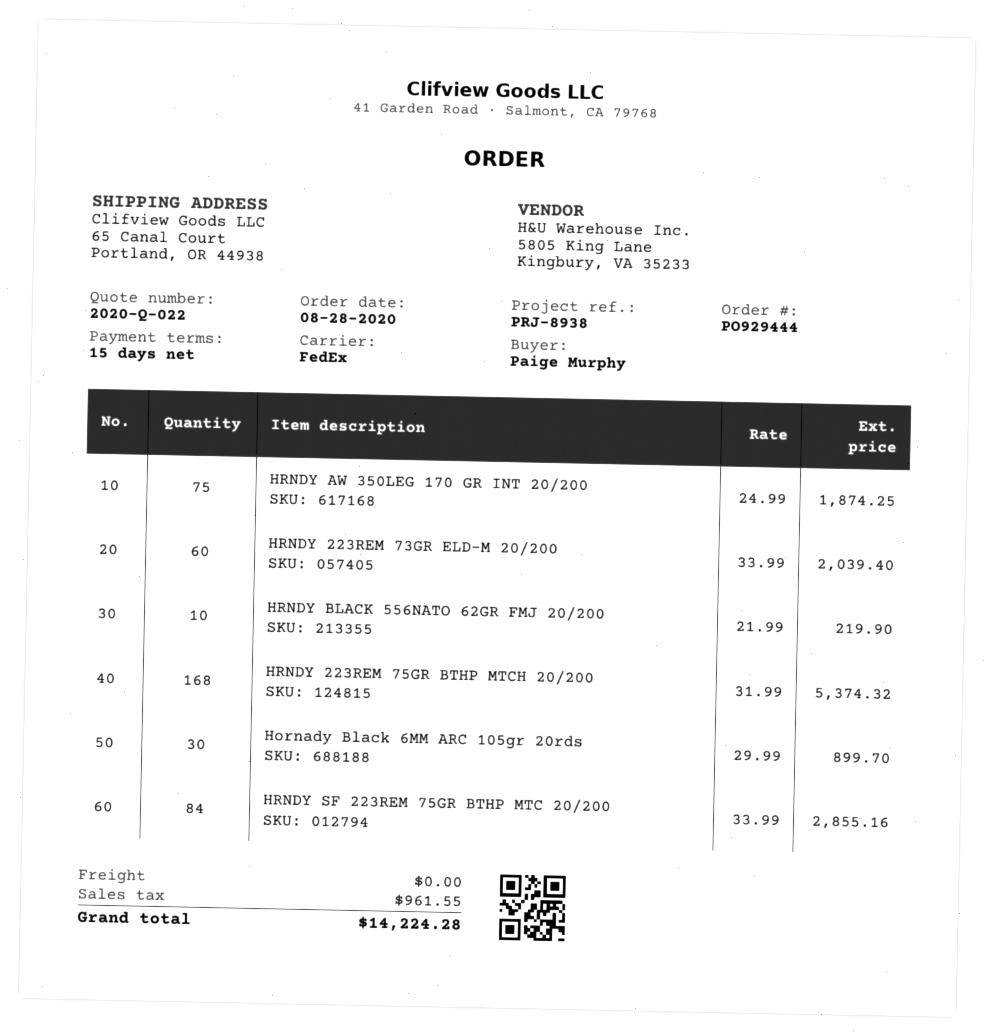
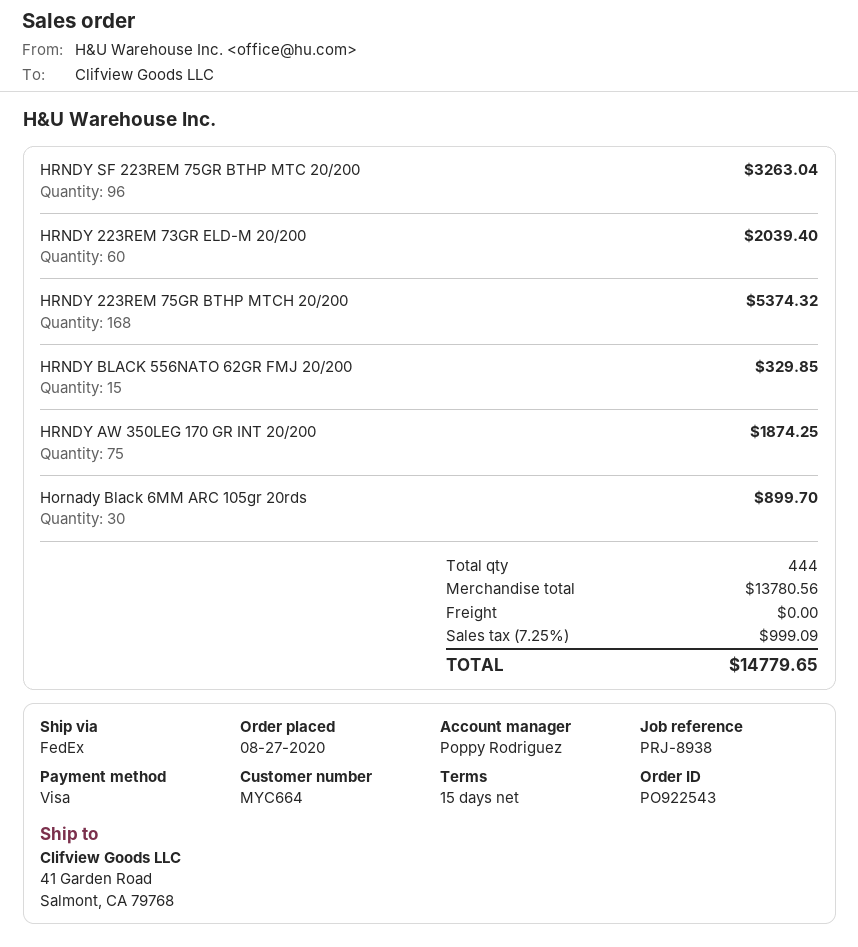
order number: PO929444 -> PO922543
order date: 2020-08-28 -> 2020-08-27
ship to: 65 Canal Court, Portland, OR 44938 -> 41 Garden Road, Salmont, CA 79768
HRNDY BLACK 556NATO 62GR FMJ 20/200: 10 for 219.90 -> 15 for 329.85
HRNDY SF 223REM 75GR BTHP MTC 20/200: 84 for 2855.16 -> 96 for 3263.04
tax: 961.55 -> 999.09
total: 14224.28 -> 14779.65

